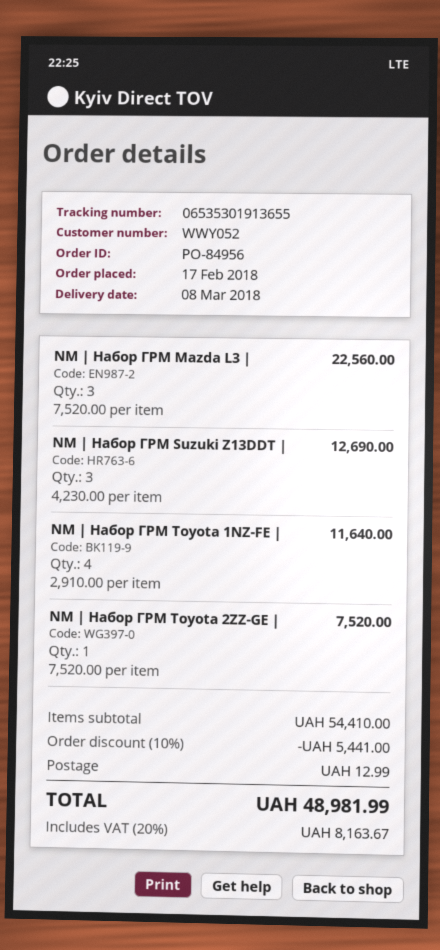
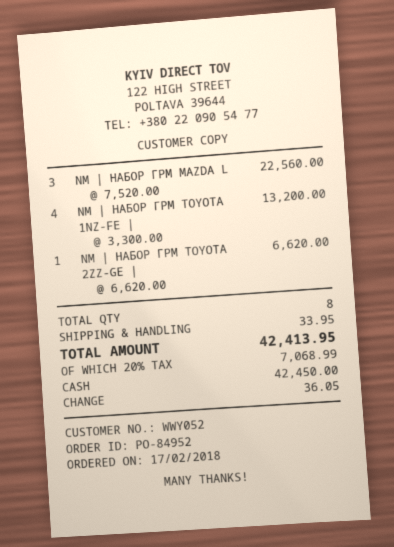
order number: PO-84956 -> PO-84952
NM | Набор ГРМ Suzuki Z13DDT |: 3 x 4230.00 = 12690.00 -> none
NM | Набор ГРМ Toyota 1NZ-FE |: 4 x 2910.00 = 11640.00 -> 4 x 3300.00 = 13200.00
NM | Набор ГРМ Toyota 2ZZ-GE |: 1 x 7520.00 = 7520.00 -> 1 x 6620.00 = 6620.00
discount: 10% = 5441.00 -> none
shipping: 12.99 -> 33.95
tax: 20% = 8163.67 -> 20% = 7068.99
total: 48981.99 -> 42413.95

